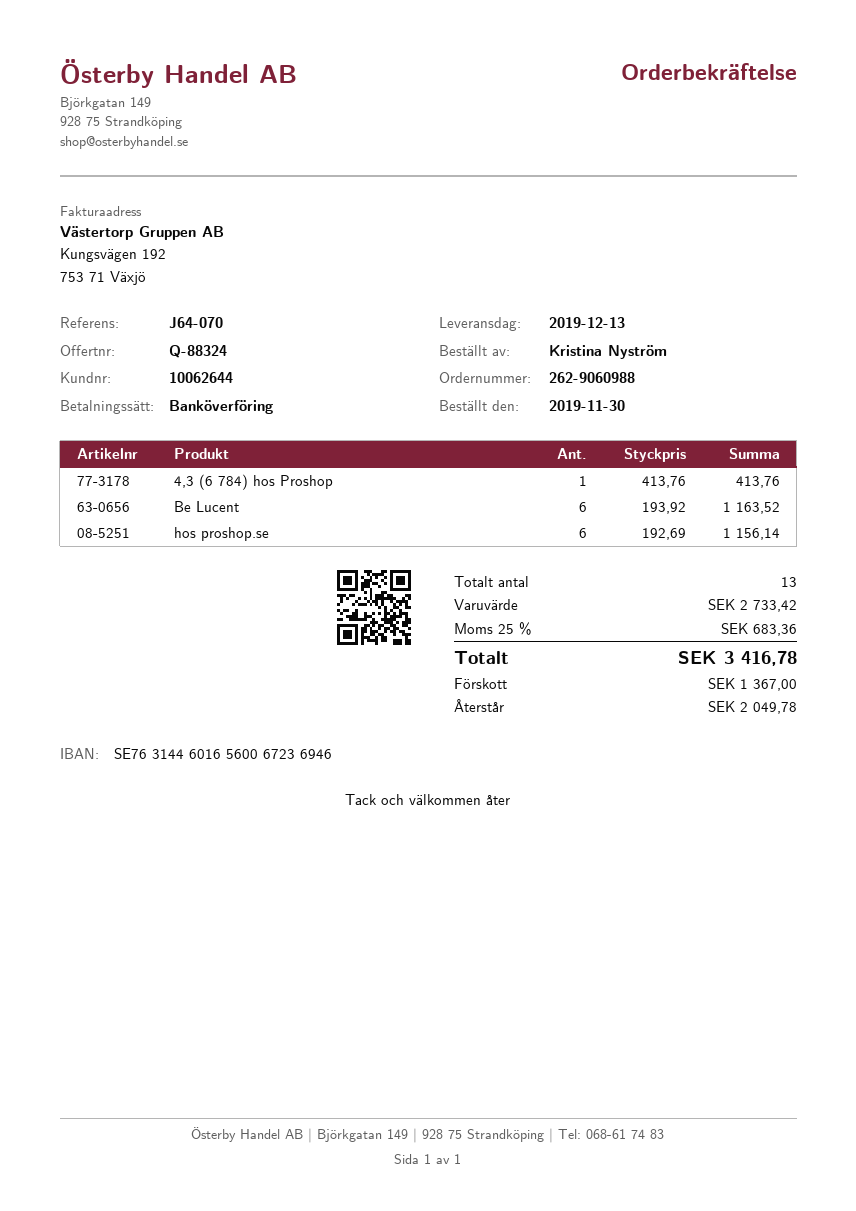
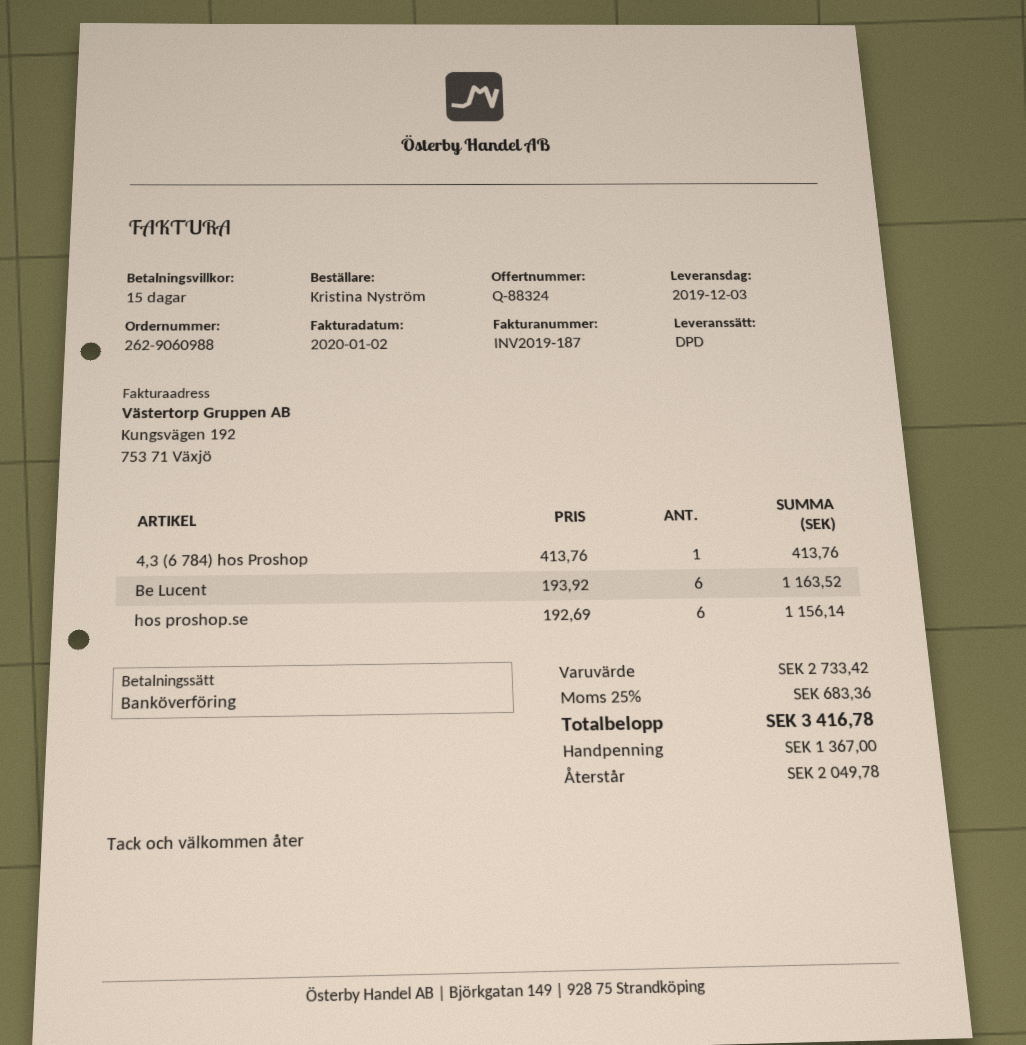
delivery date: 2019-12-13 -> 2019-12-03

